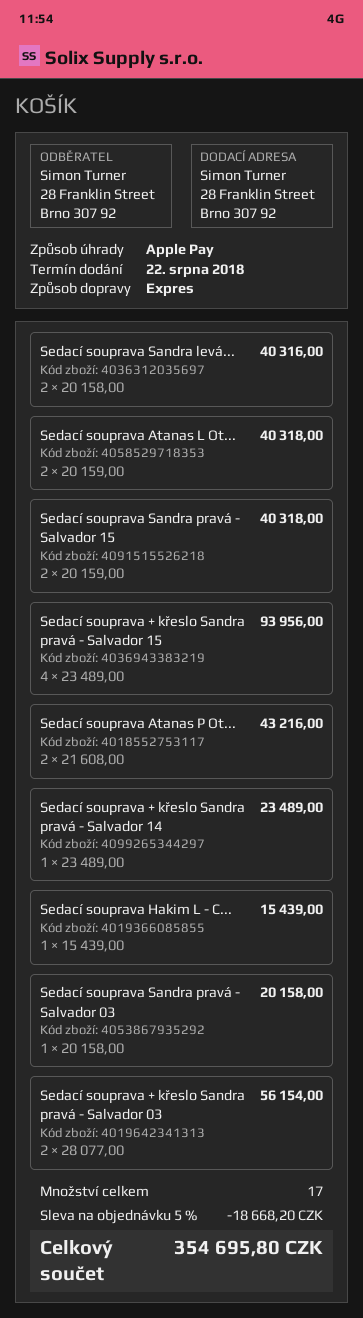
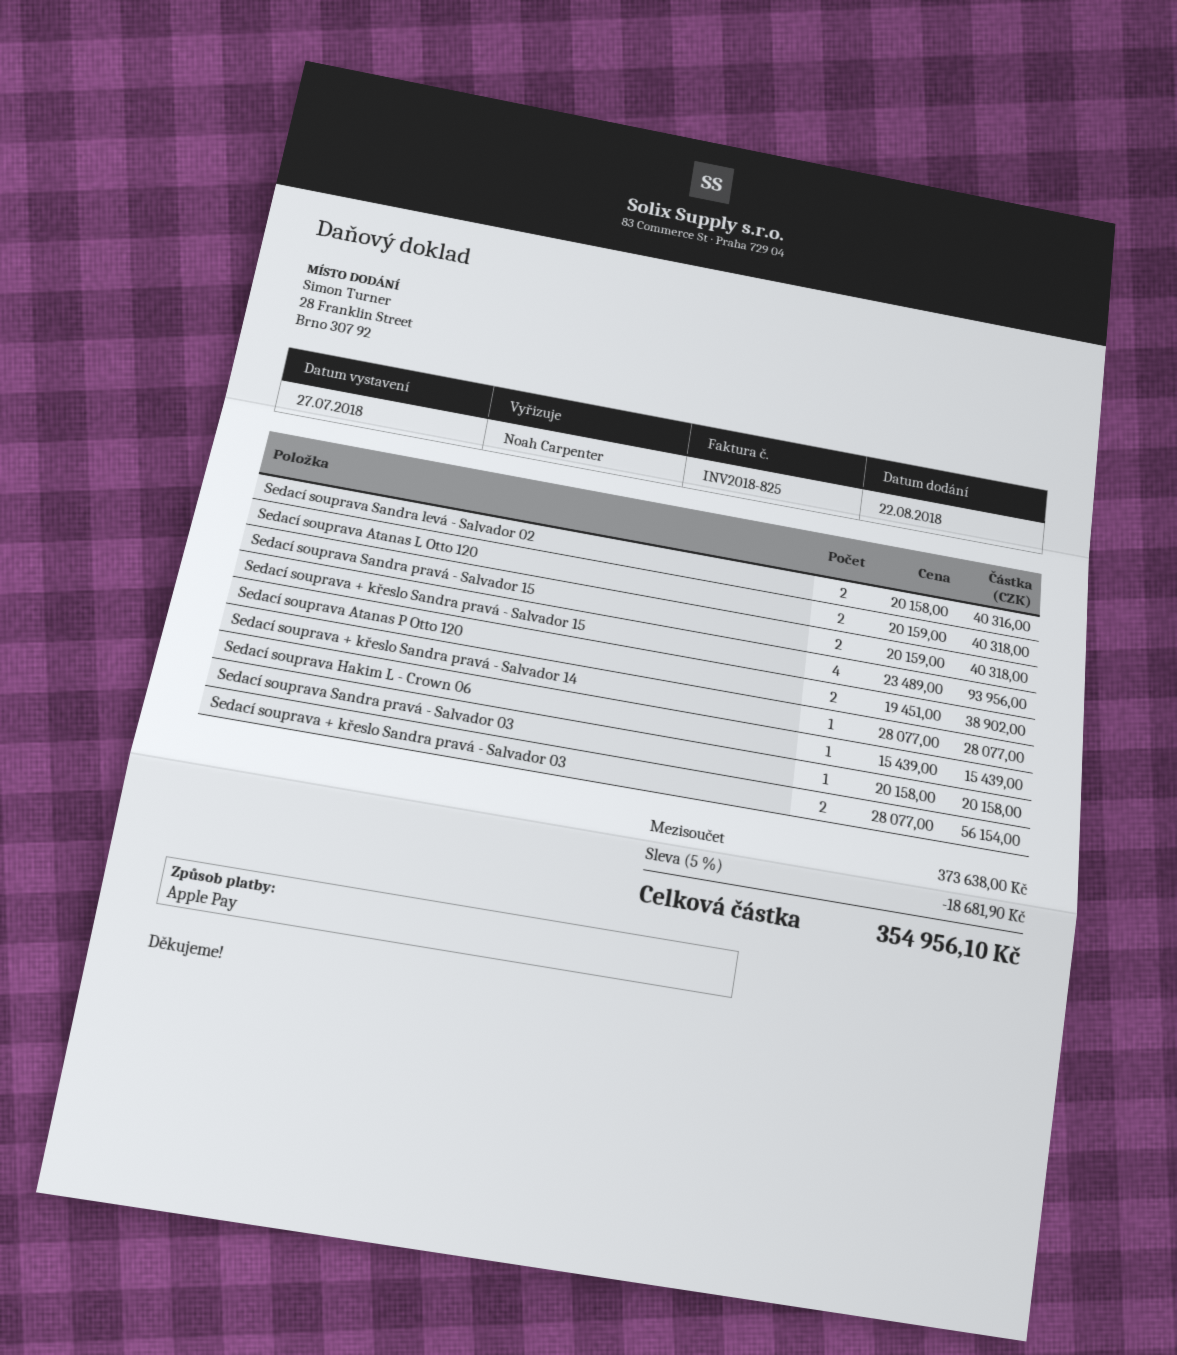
Sedací souprava Atanas P Ot...: 2 x 21608.00 = 43216.00 -> 2 x 19451.00 = 38902.00
Sedací souprava + křeslo Sandra pravá - Salvador 14: 1 x 23489.00 = 23489.00 -> 1 x 28077.00 = 28077.00
discount: 5% = 18668.20 -> 5% = 18681.90
total: 354695.80 -> 354956.10

